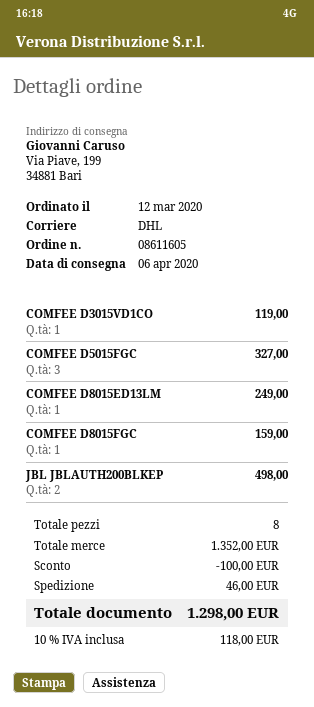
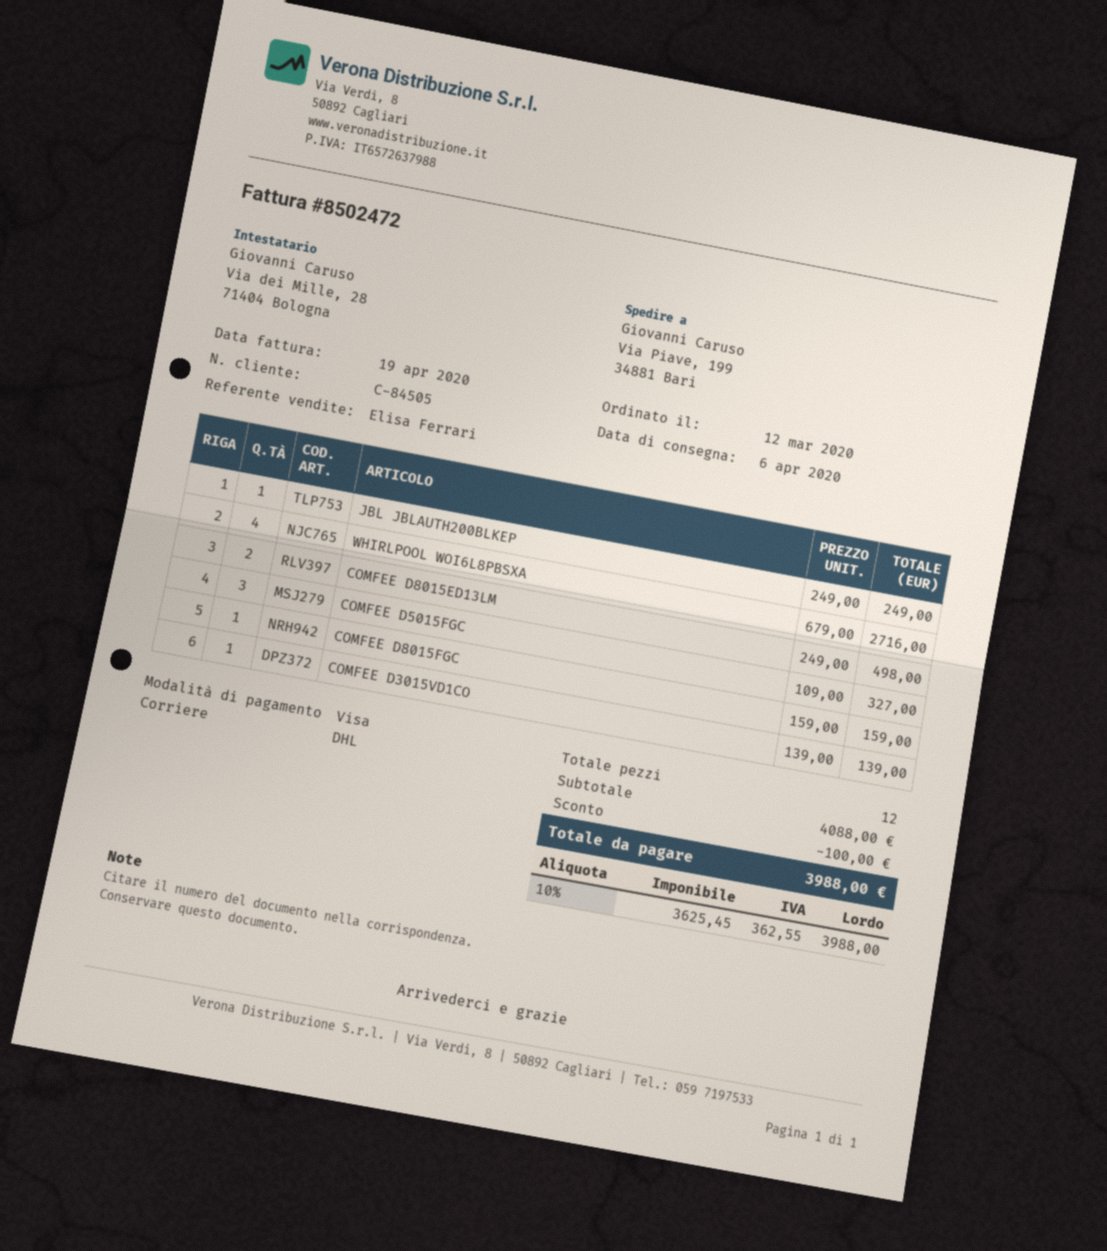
COMFEE D3015VD1CO: 1 for 119.00 -> 1 for 139.00
COMFEE D8015ED13LM: 1 for 249.00 -> 2 for 498.00
JBL JBLAUTH200BLKEP: 2 for 498.00 -> 1 for 249.00
WHIRLPOOL WOI6L8PBSXA: none -> 4 for 2716.00
total quantity: 8 -> 12
subtotal: 1352.00 -> 4088.00
shipping: 46.00 -> none
tax: 10% = 118.00 -> 10% = 362.55
total: 1298.00 -> 3988.00

